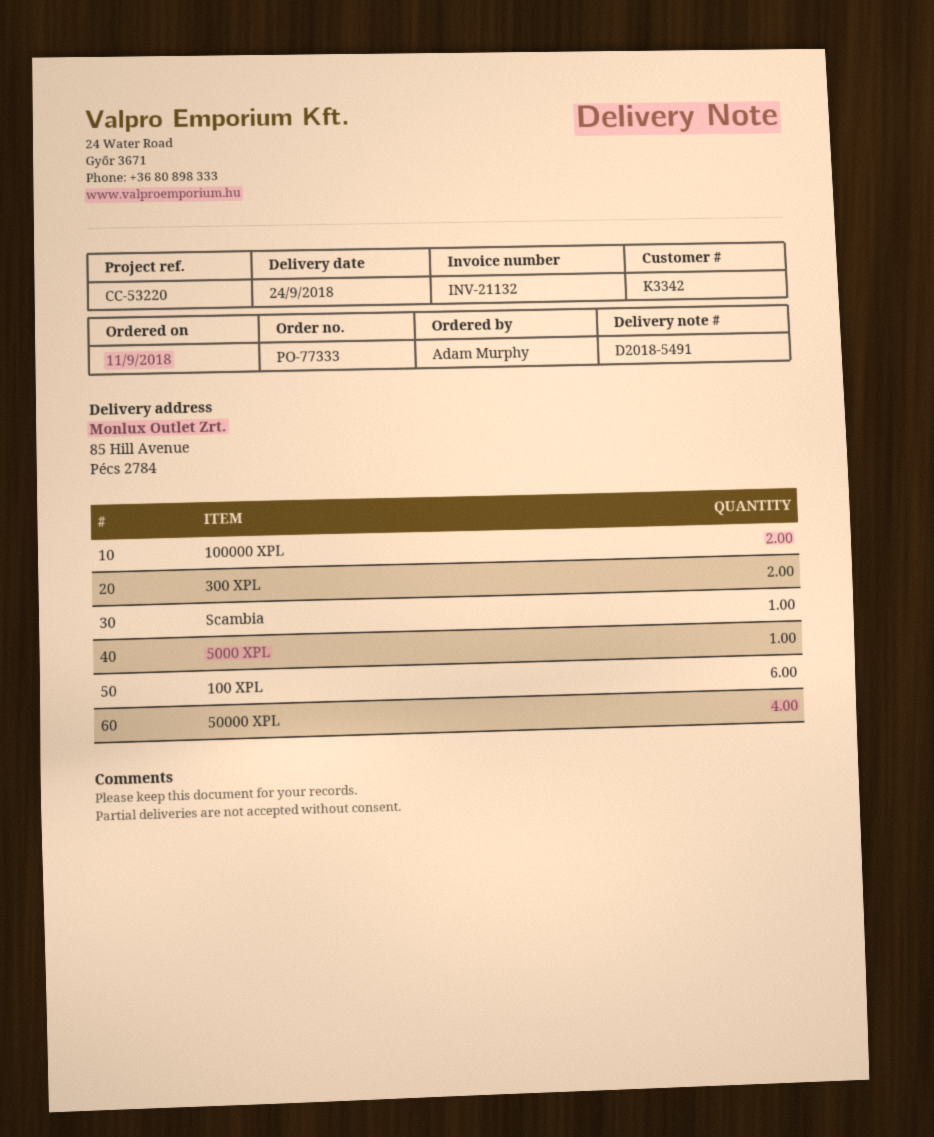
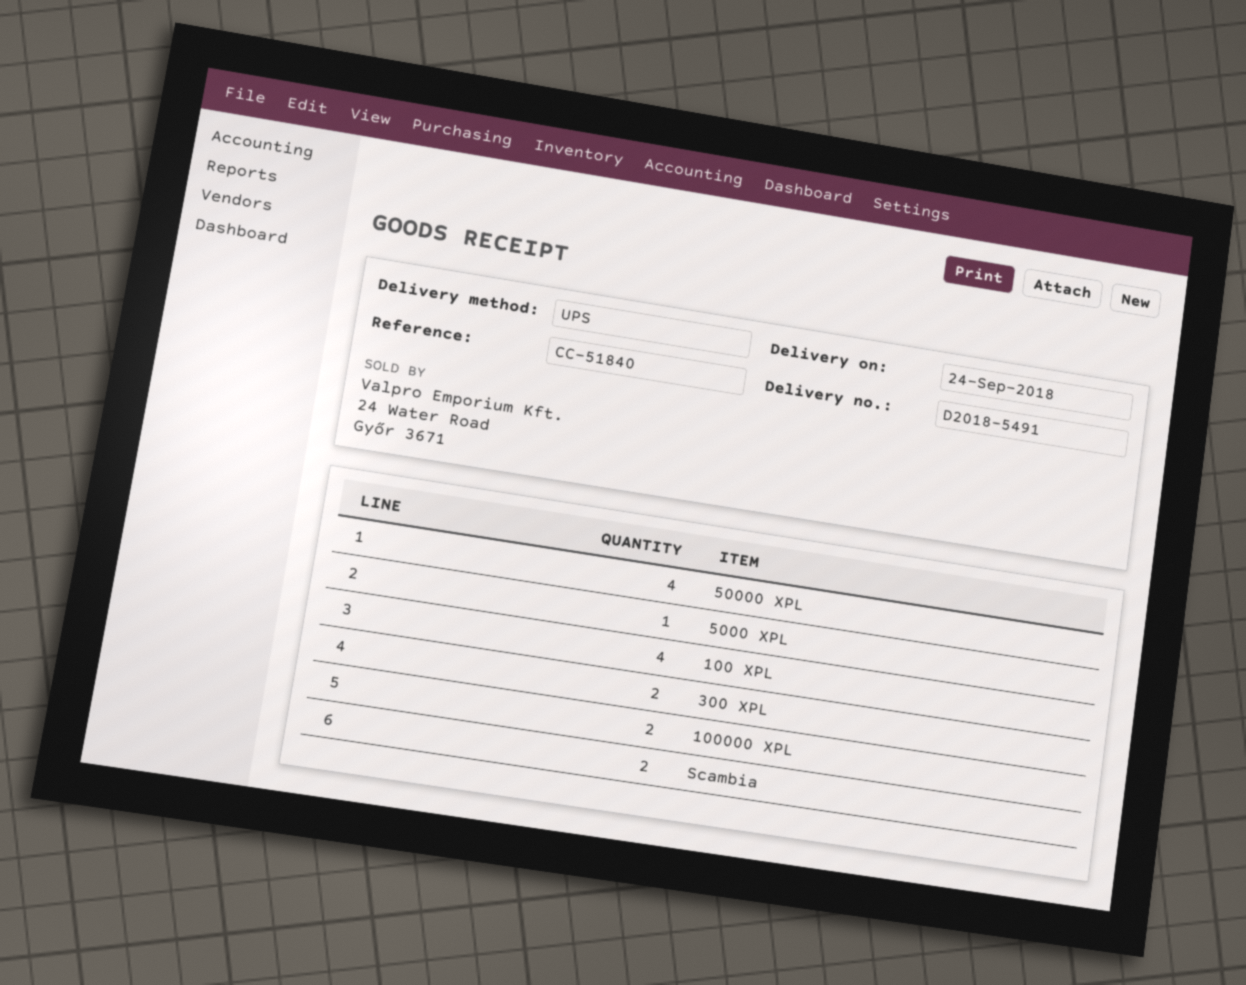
reference: CC-53220 -> CC-51840
Scambia: 1 -> 2
100 XPL: 6 -> 4

